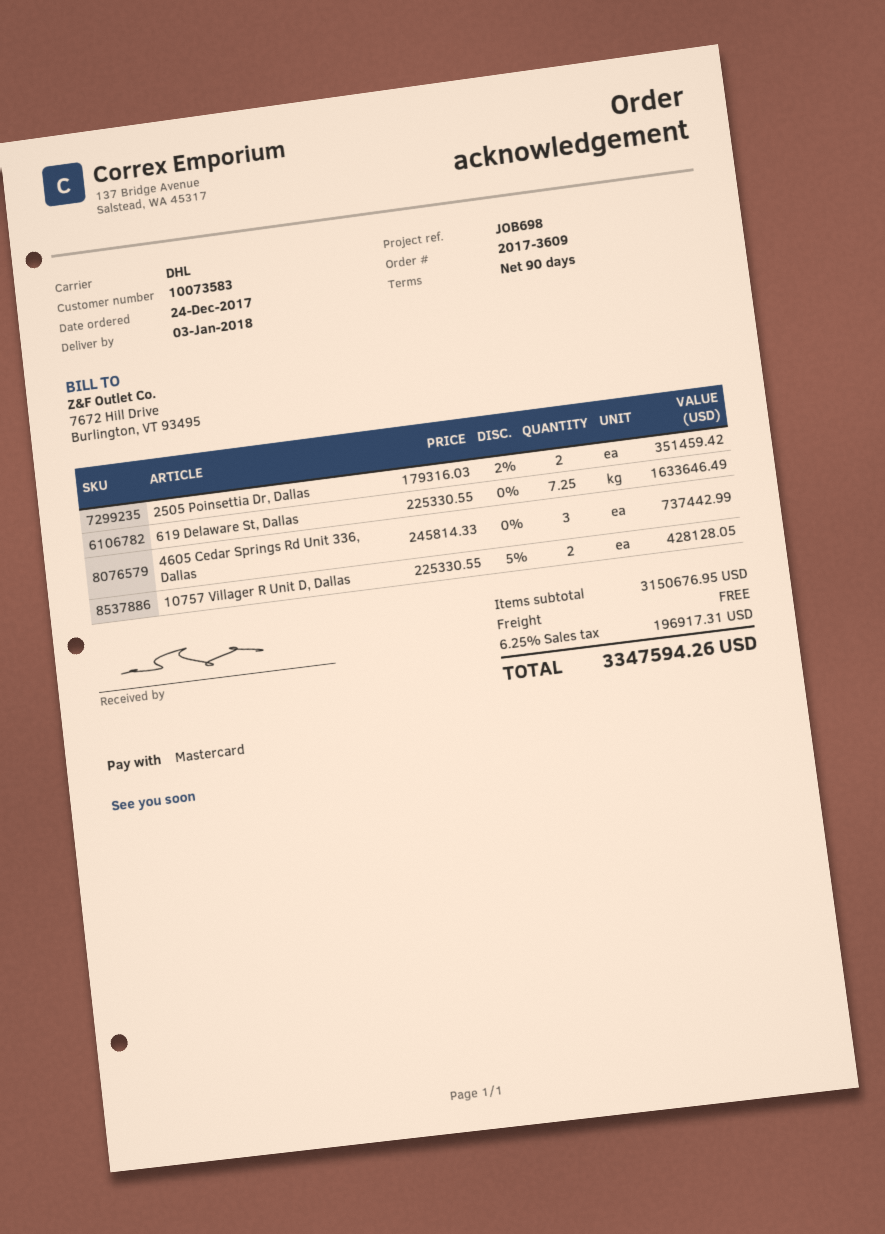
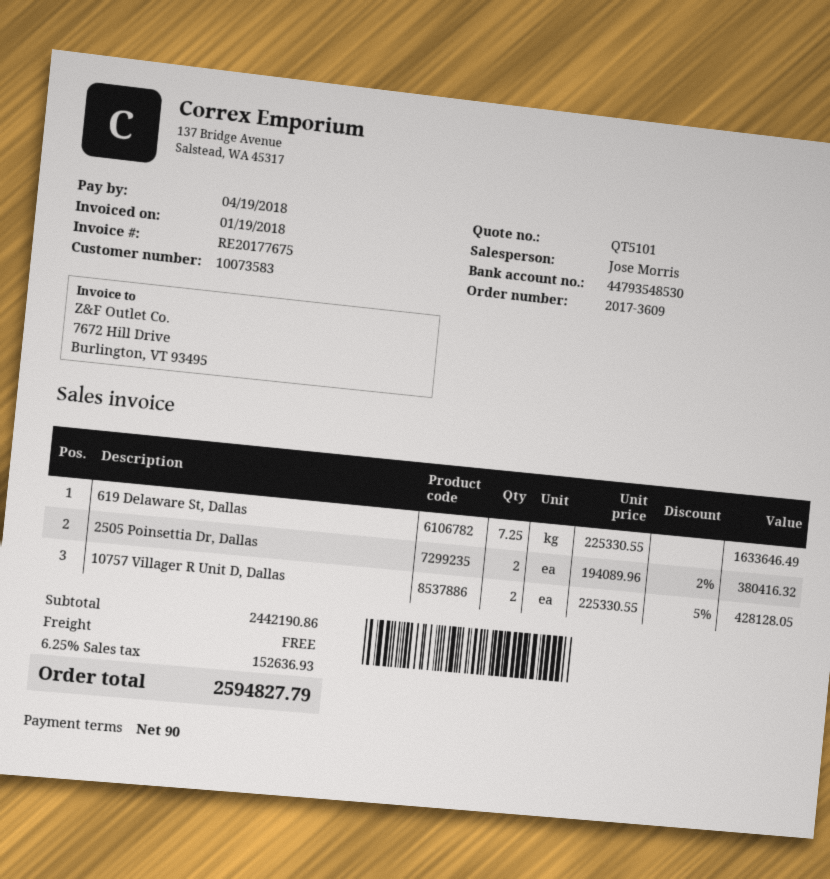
2505 Poinsettia Dr, Dallas: 2 x 179316.03 - 2% = 351459.42 -> 2 x 194089.96 - 2% = 380416.32
4605 Cedar Springs Rd Unit 336, Dallas: 3 x 245814.33 = 737442.99 -> none
subtotal: 3150676.95 -> 2442190.86
tax: 6.25% = 196917.31 -> 6.25% = 152636.93
total: 3347594.26 -> 2594827.79

